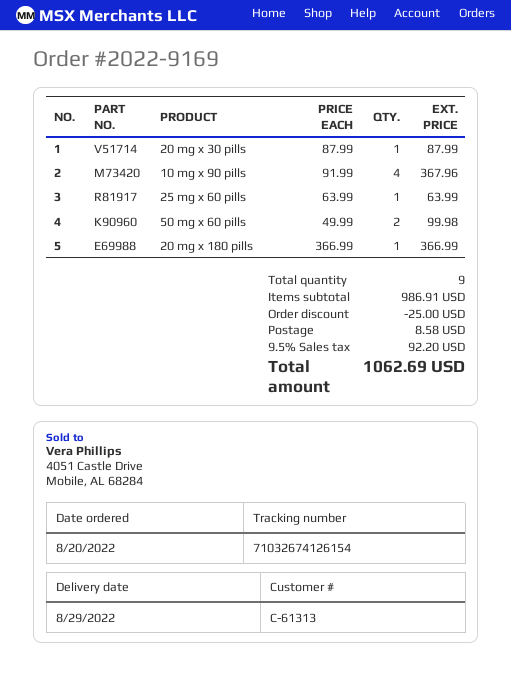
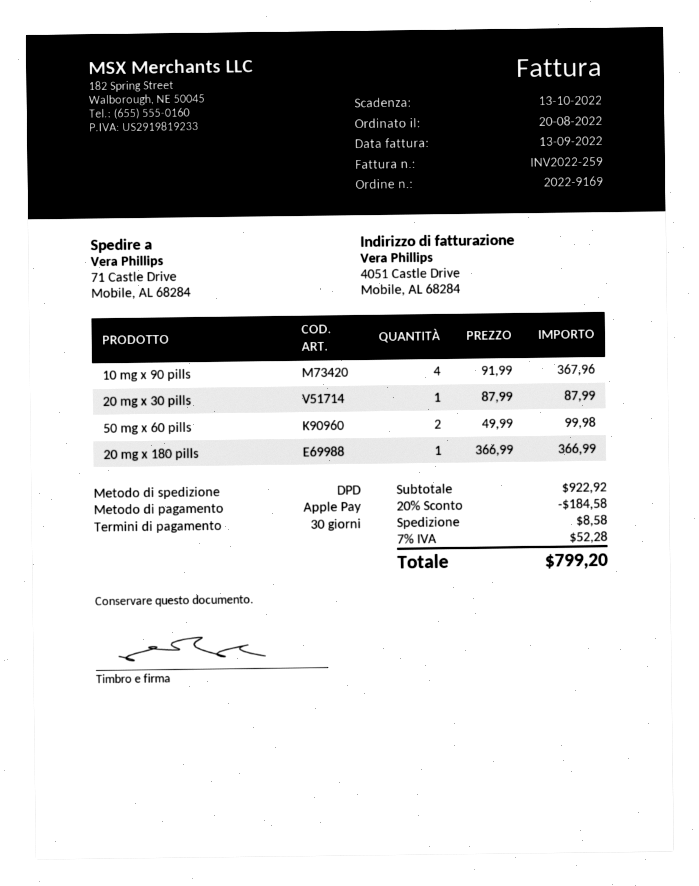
25 mg x 60 pills: 1 x 63.99 = 63.99 -> none
subtotal: 986.91 -> 922.92
discount: 25.00 -> 184.58
tax: 9.5% = 92.20 -> 7% = 52.28
total: 1062.69 -> 799.20

